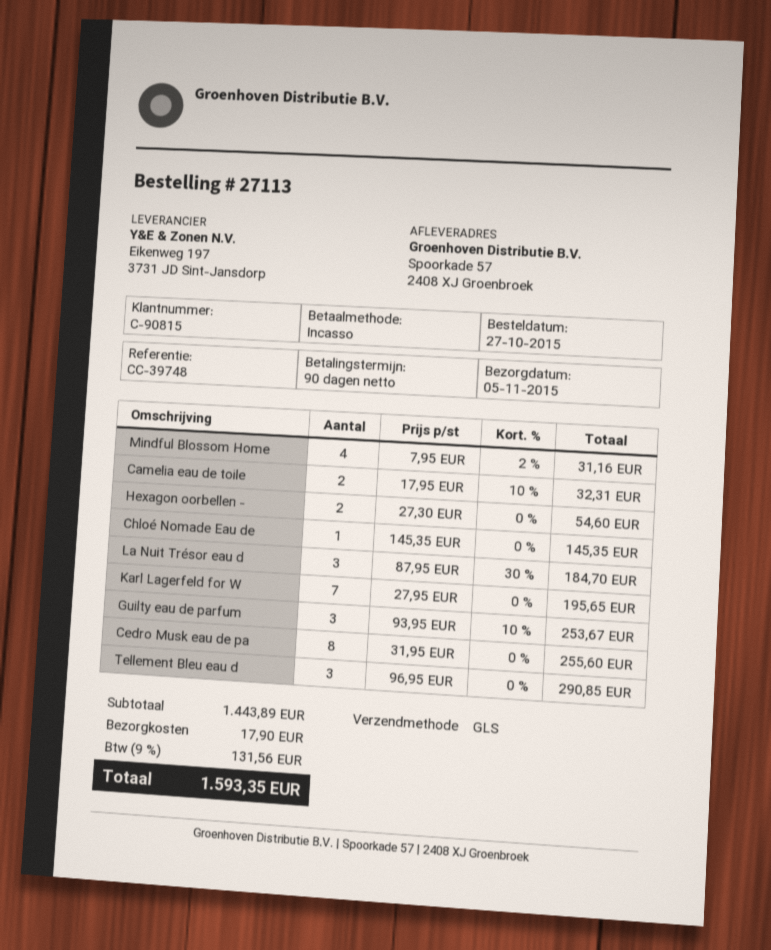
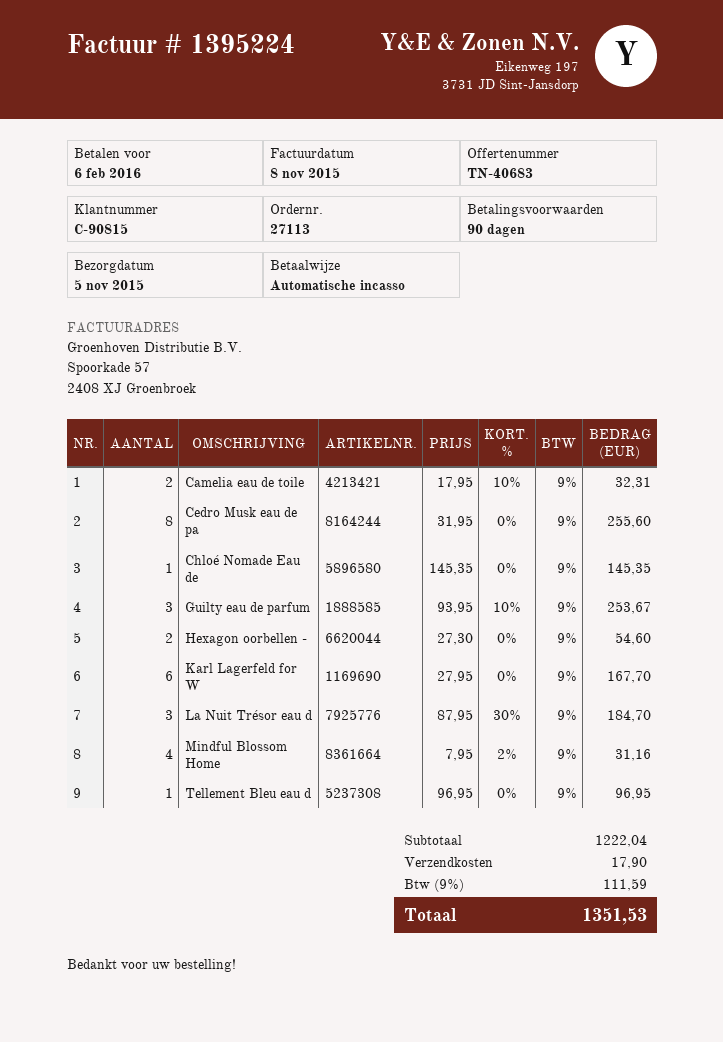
Karl Lagerfeld for W: 7 x 27.95 = 195.65 -> 6 x 27.95 = 167.70
Tellement Bleu eau d: 3 x 96.95 = 290.85 -> 1 x 96.95 = 96.95
subtotal: 1443.89 -> 1222.04
tax: 9% = 131.56 -> 9% = 111.59
total: 1593.35 -> 1351.53

